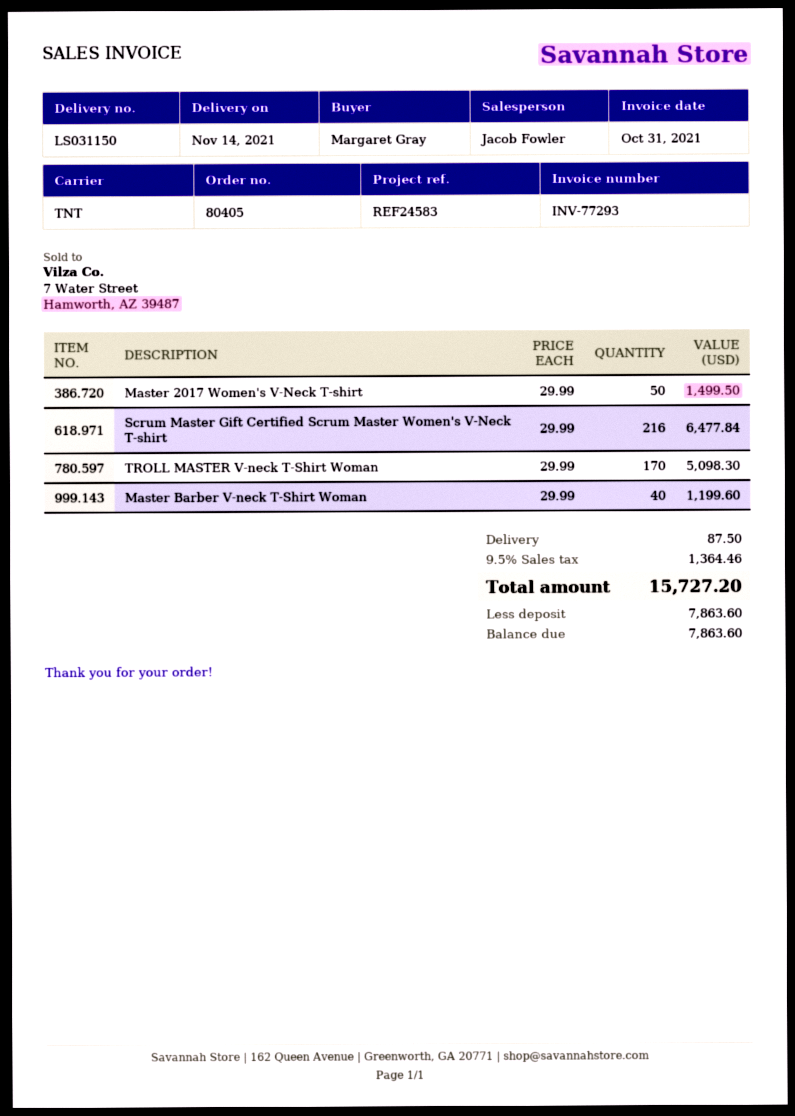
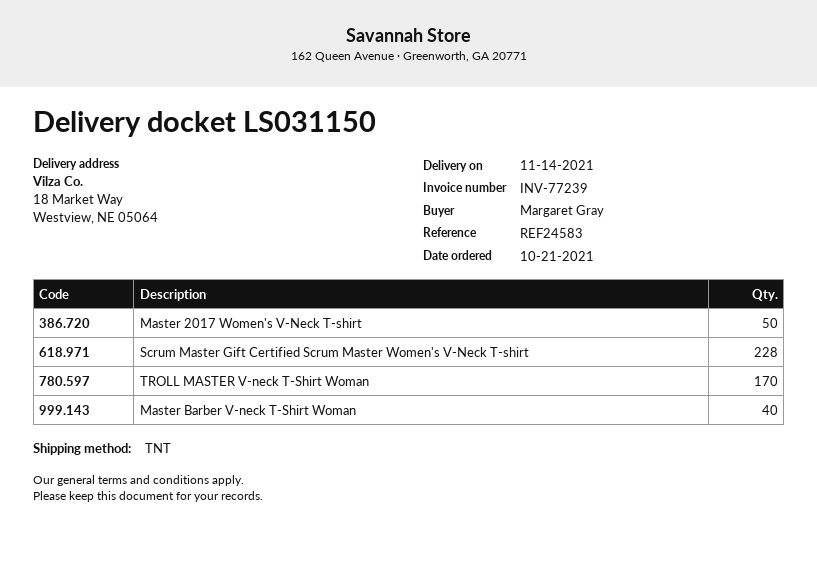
invoice number: INV-77293 -> INV-77239
Scrum Master Gift Certified Scrum Master Women's V-Neck T-shirt: 216 -> 228

